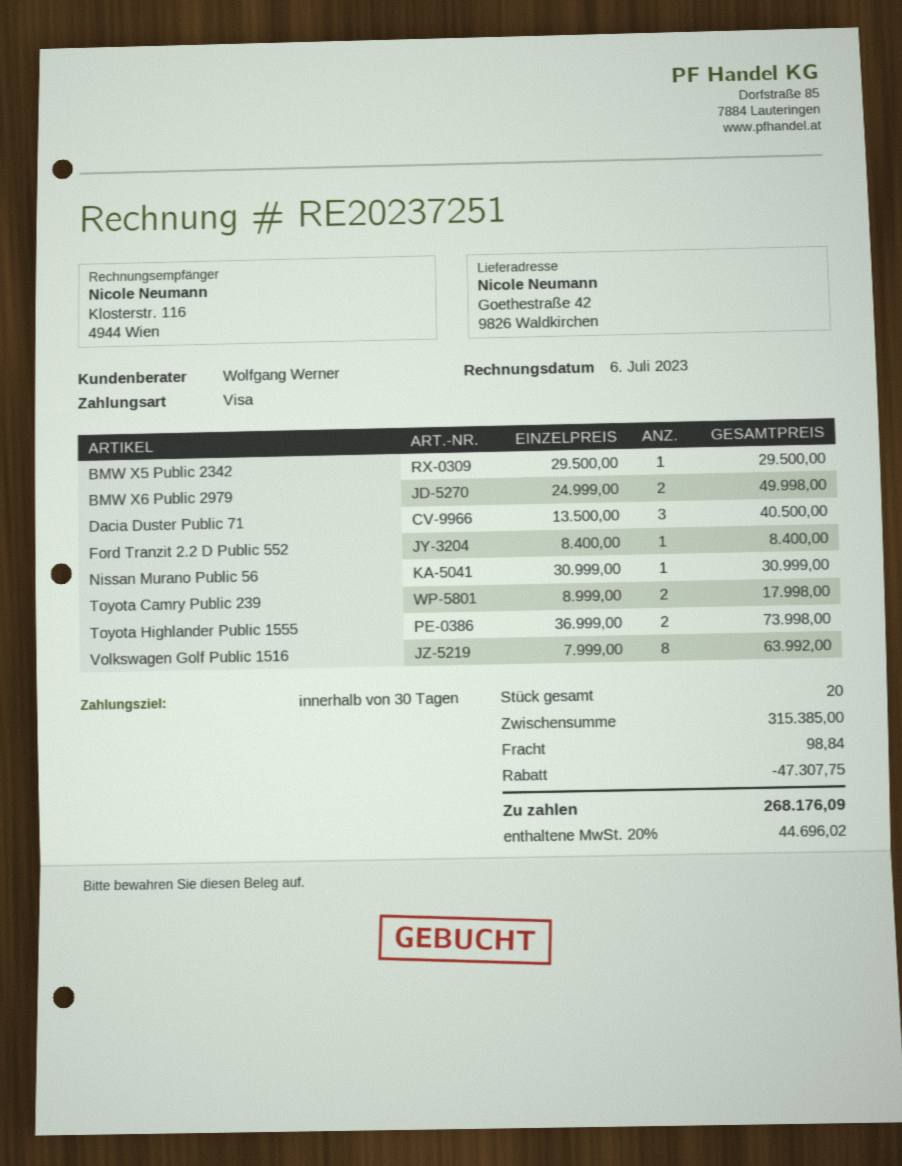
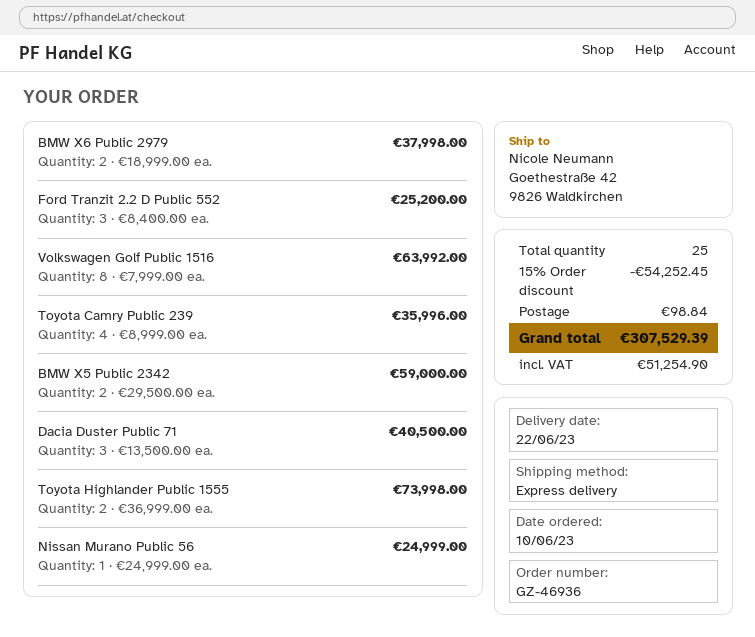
BMW X5 Public 2342: 1 x 29500.00 = 29500.00 -> 2 x 29500.00 = 59000.00
BMW X6 Public 2979: 2 x 24999.00 = 49998.00 -> 2 x 18999.00 = 37998.00
Ford Tranzit 2.2 D Public 552: 1 x 8400.00 = 8400.00 -> 3 x 8400.00 = 25200.00
Nissan Murano Public 56: 1 x 30999.00 = 30999.00 -> 1 x 24999.00 = 24999.00
Toyota Camry Public 239: 2 x 8999.00 = 17998.00 -> 4 x 8999.00 = 35996.00
total quantity: 20 -> 25
discount: 47307.75 -> 54252.45
tax: 44696.02 -> 51254.90
total: 268176.09 -> 307529.39

